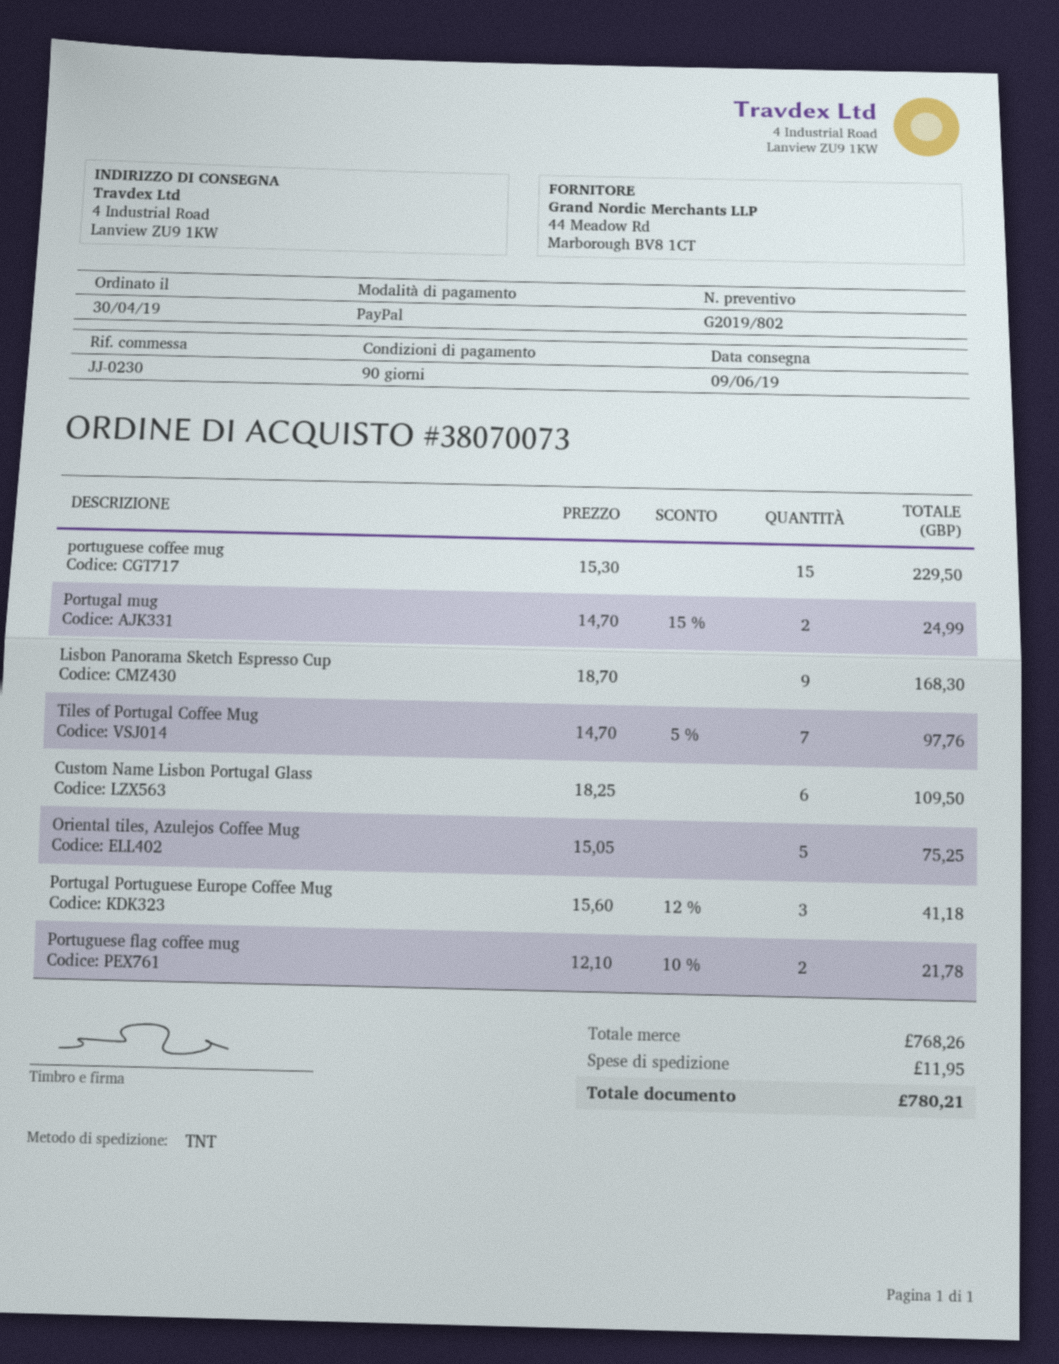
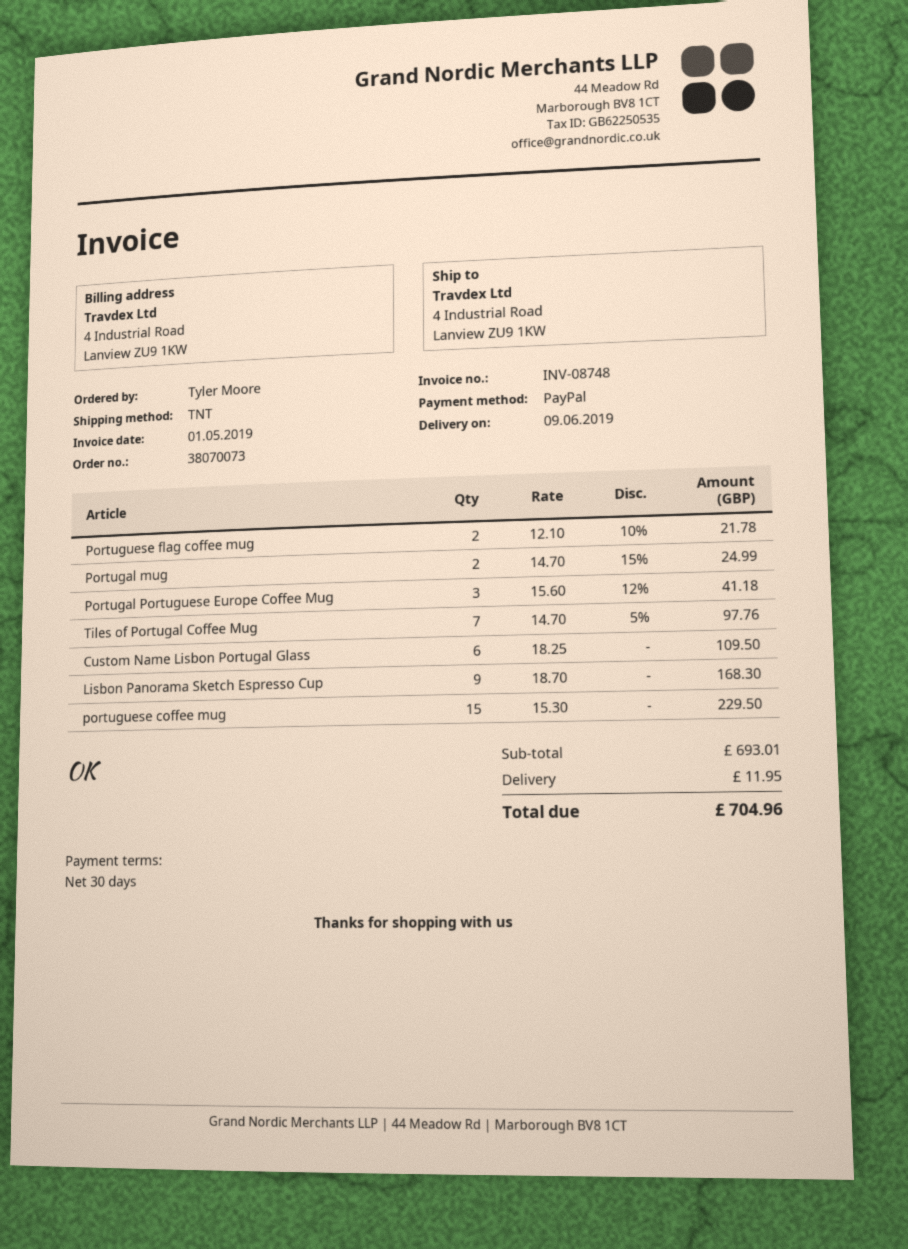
payment terms: 90 days -> 30 days
Oriental tiles, Azulejos Coffee Mug: 5 x 15.05 = 75.25 -> none
subtotal: 768.26 -> 693.01
total: 780.21 -> 704.96

